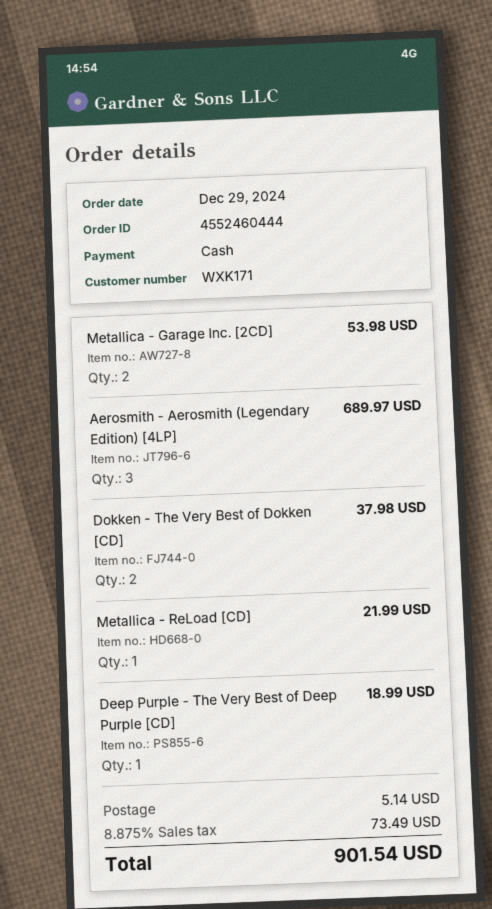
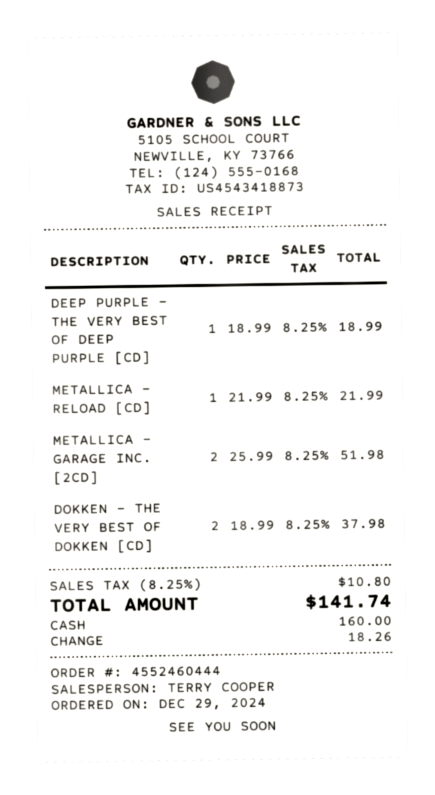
Metallica - Garage Inc. [2CD]: 2 for 53.98 -> 2 for 51.98
Aerosmith - Aerosmith (Legendary Edition) [4LP]: 3 for 689.97 -> none
shipping: 5.14 -> none
tax: 8.875% = 73.49 -> 8.25% = 10.80
total: 901.54 -> 141.74

